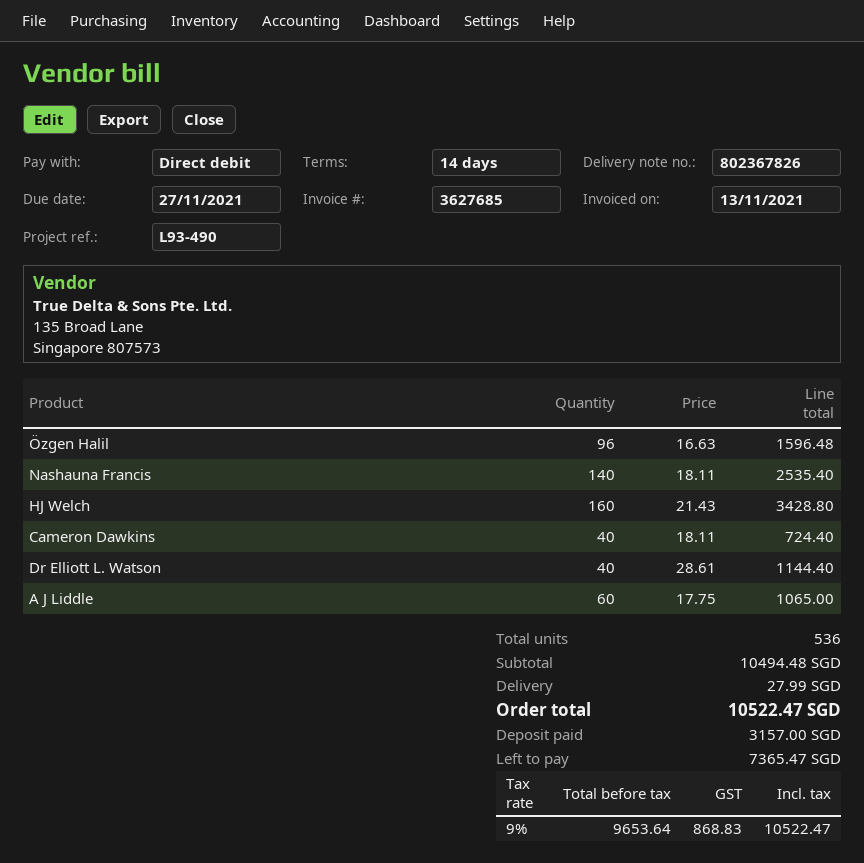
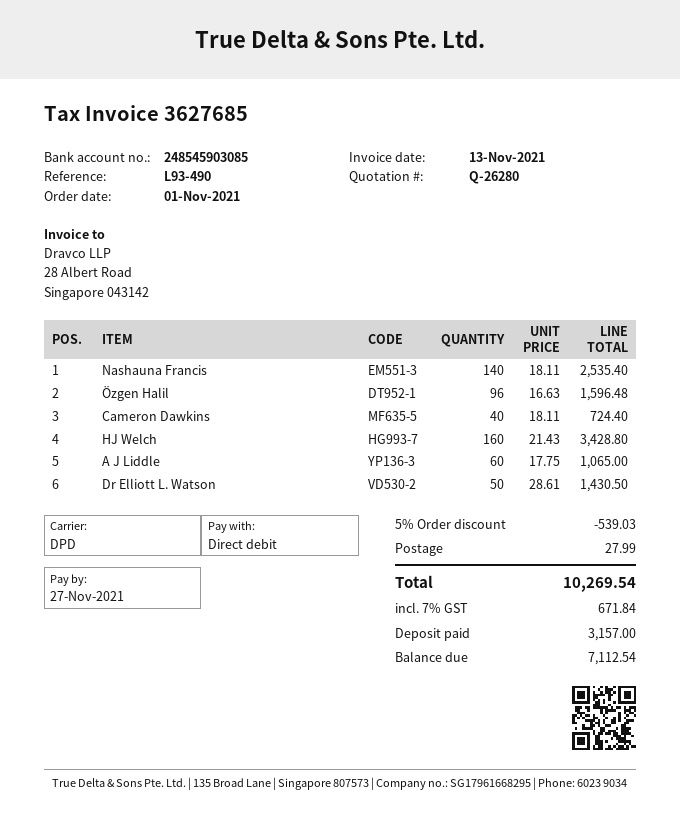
Dr Elliott L. Watson: 40 x 28.61 = 1144.40 -> 50 x 28.61 = 1430.50
discount: none -> 5% = 539.03
tax: 9% = 868.83 -> 7% = 671.84
total: 10522.47 -> 10269.54
balance: 7365.47 -> 7112.54

